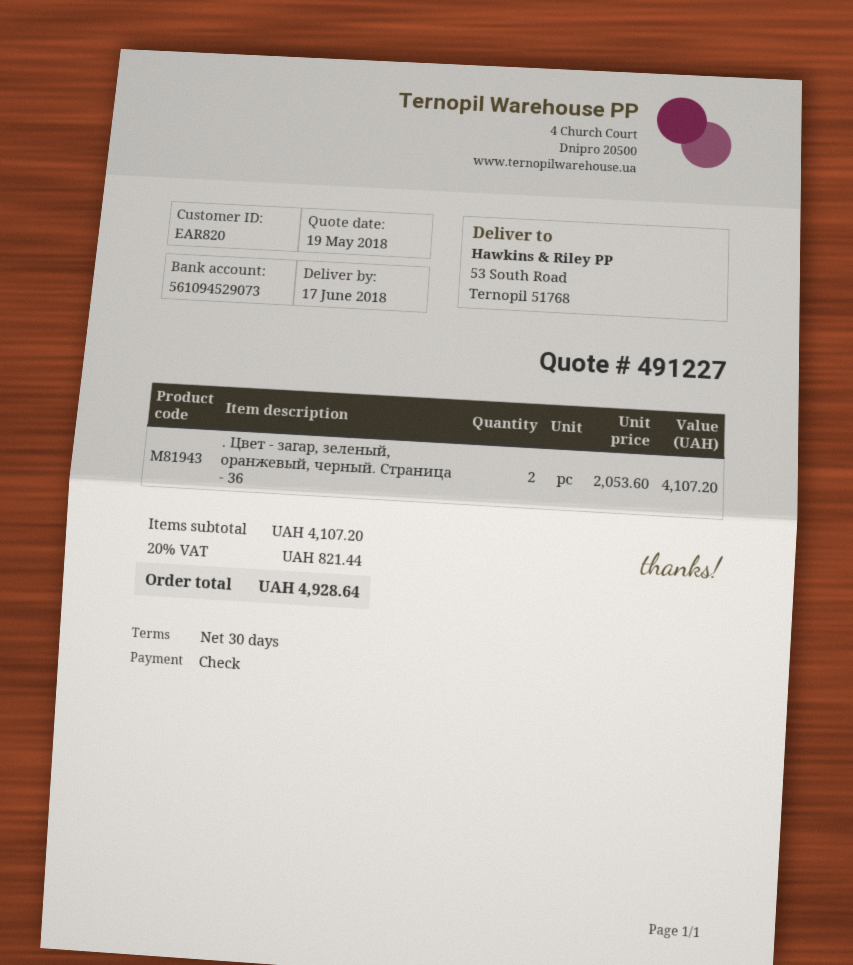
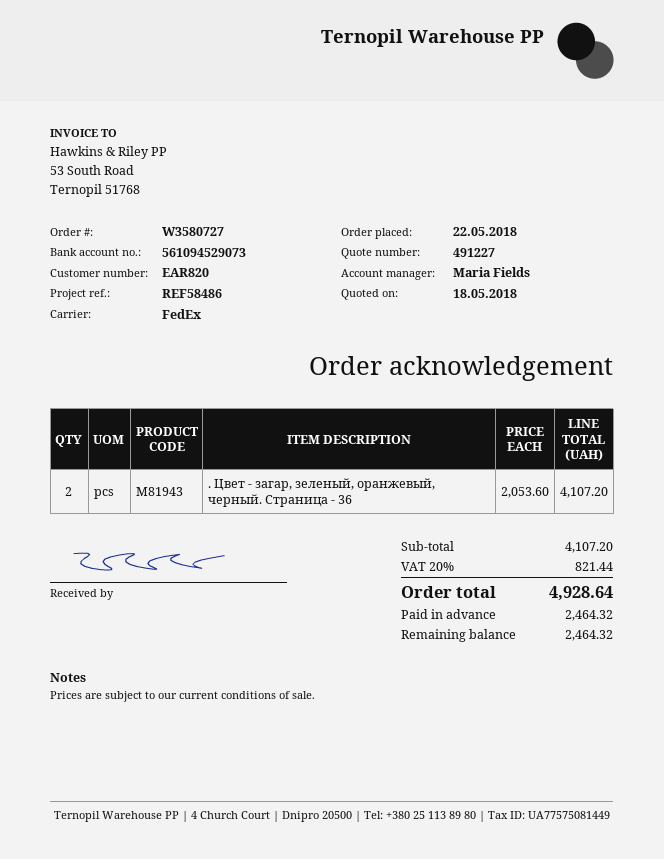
quote date: 2018-05-19 -> 2018-05-18

